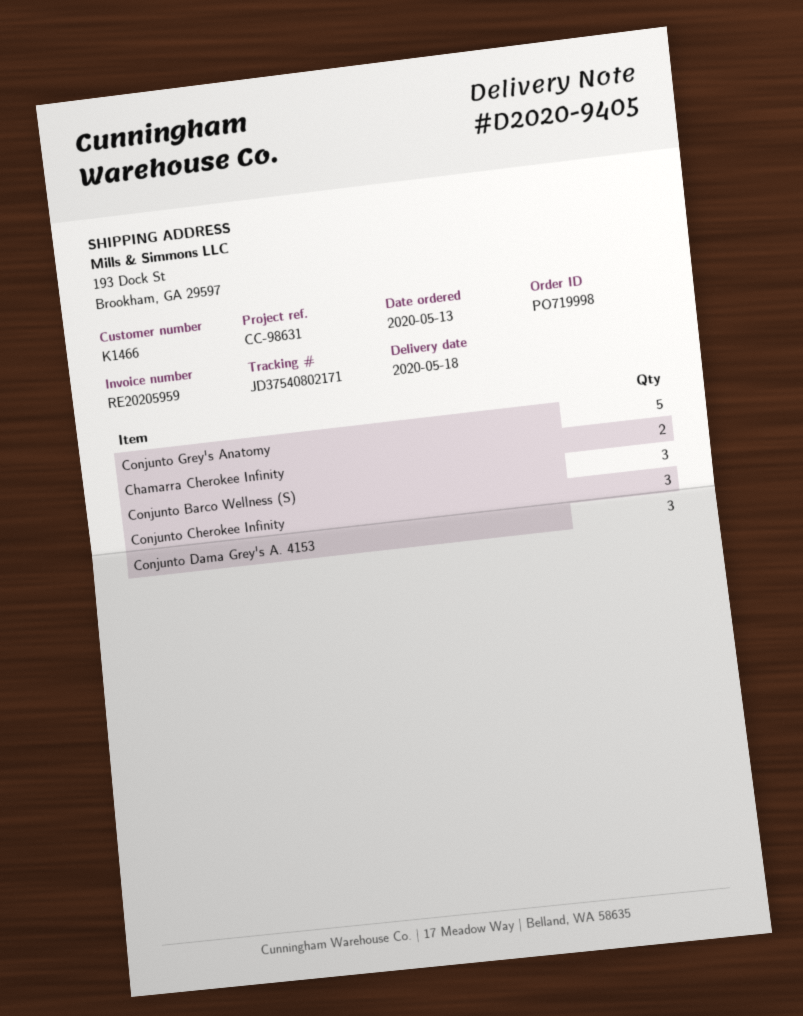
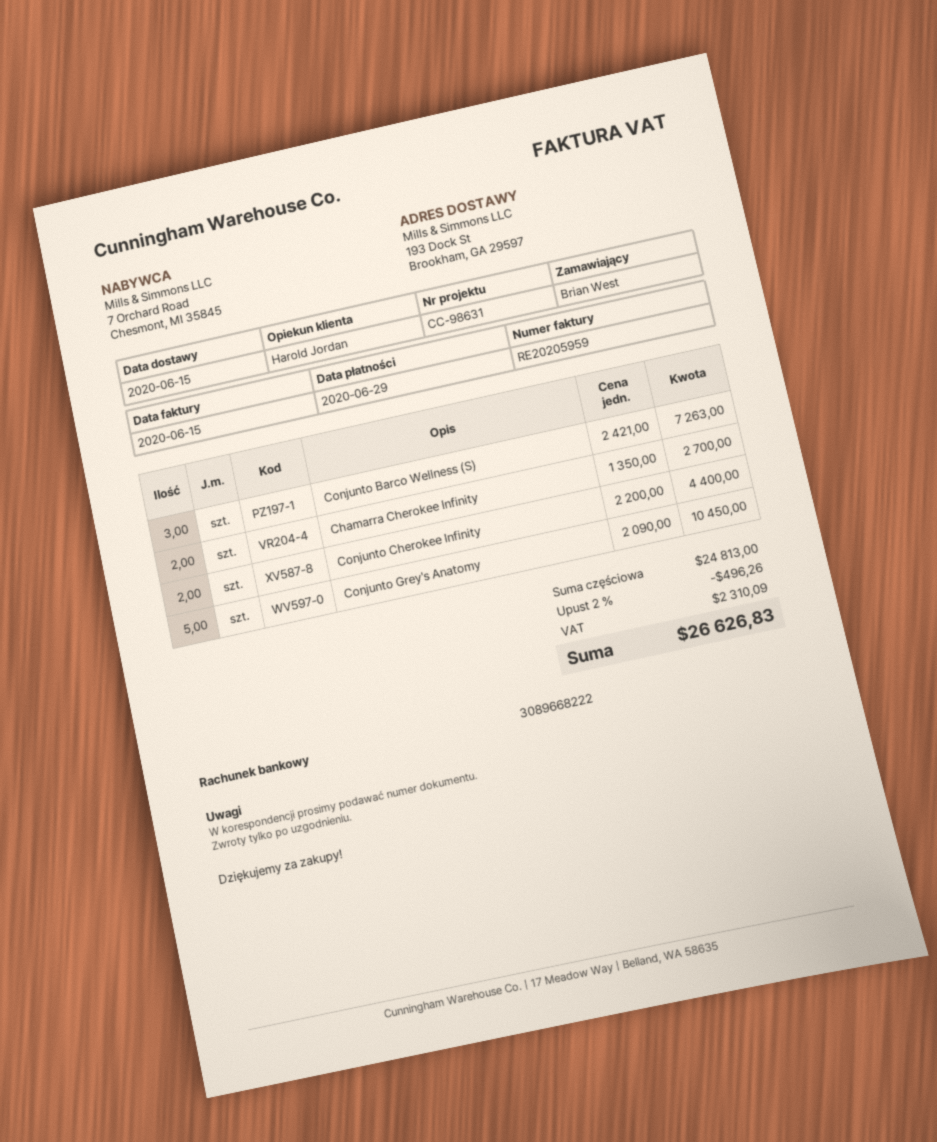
delivery date: 2020-05-18 -> 2020-06-15
Conjunto Cherokee Infinity: 3 -> 2
Conjunto Dama Grey's A. 4153: 3 -> none

